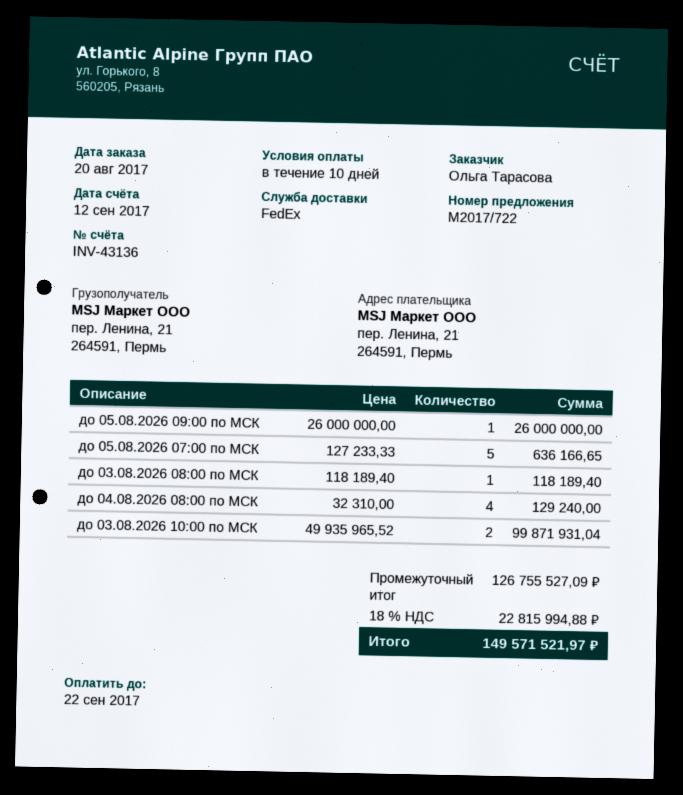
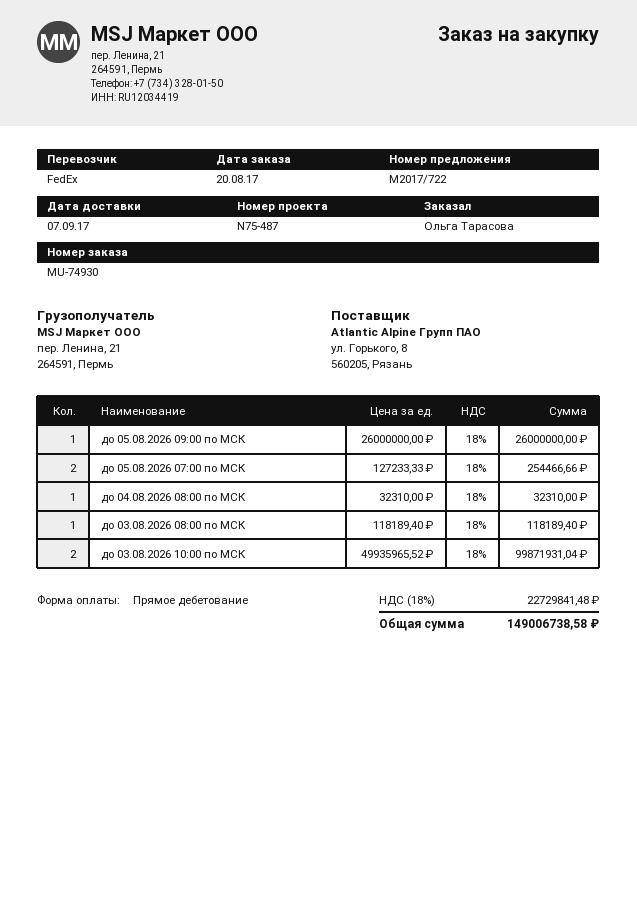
до 05.08.2026 07:00 по МСК: 5 x 127233.33 = 636166.65 -> 2 x 127233.33 = 254466.66
до 04.08.2026 08:00 по МСК: 4 x 32310.00 = 129240.00 -> 1 x 32310.00 = 32310.00
tax: 18% = 22815994.88 -> 18% = 22729841.48
total: 149571521.97 -> 149006738.58

